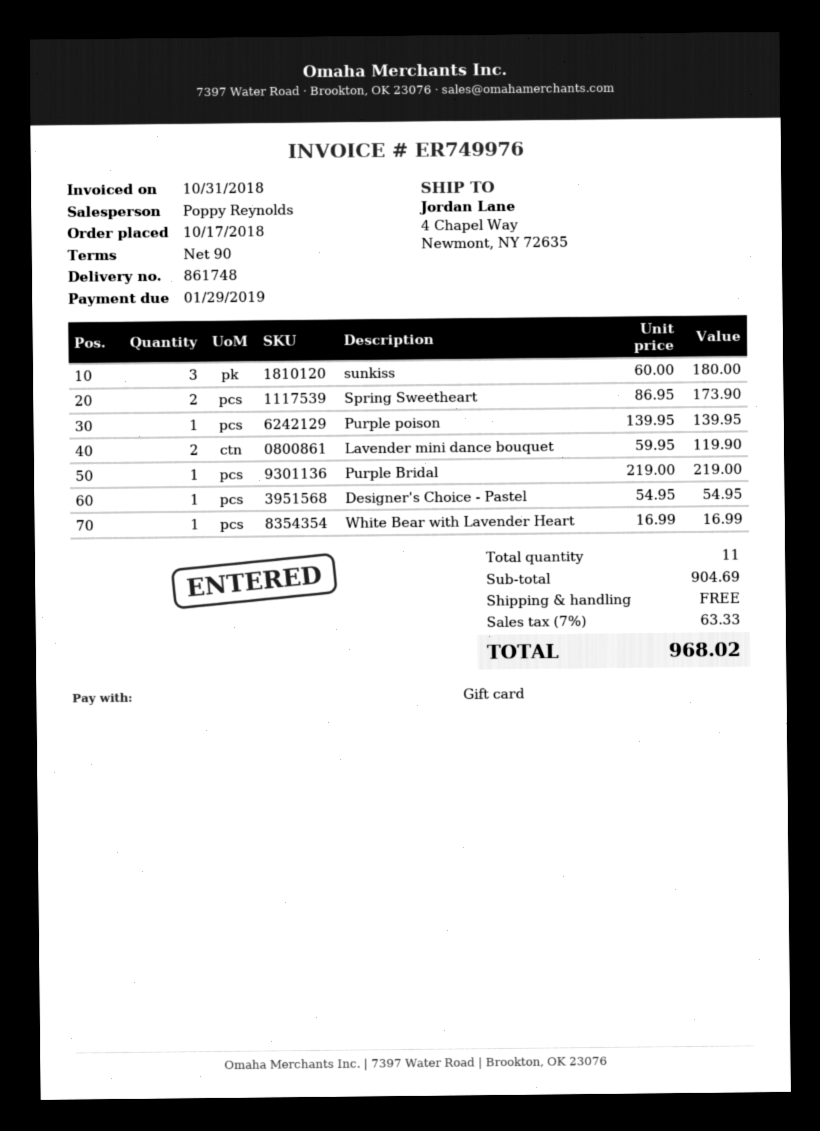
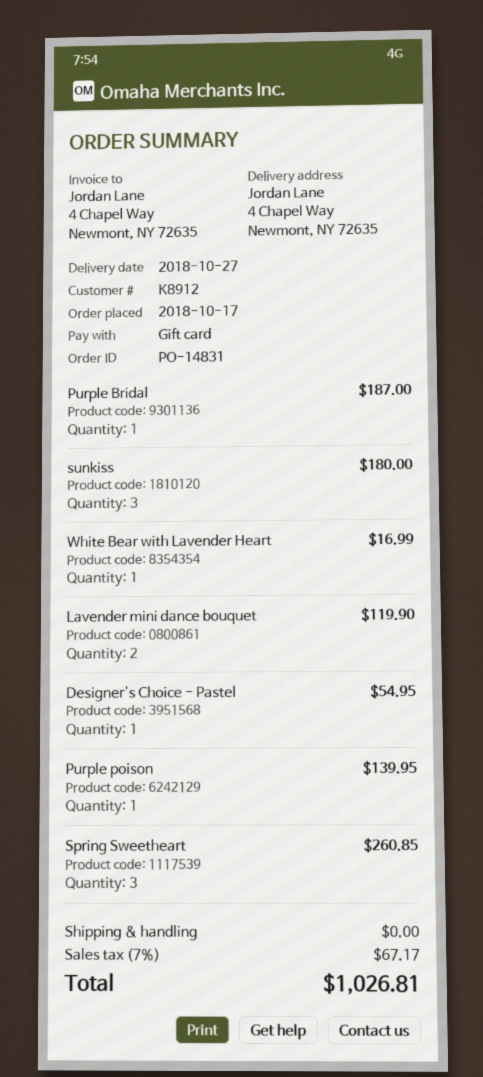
Spring Sweetheart: 2 for 173.90 -> 3 for 260.85
Purple Bridal: 1 for 219.00 -> 1 for 187.00
tax: 7% = 63.33 -> 7% = 67.17
total: 968.02 -> 1026.81

